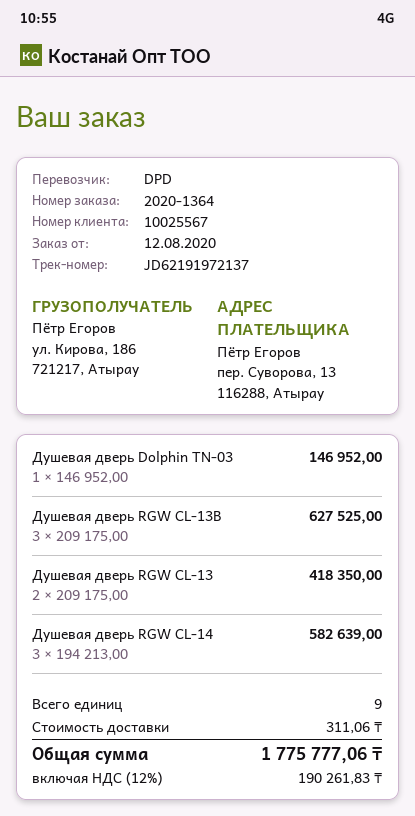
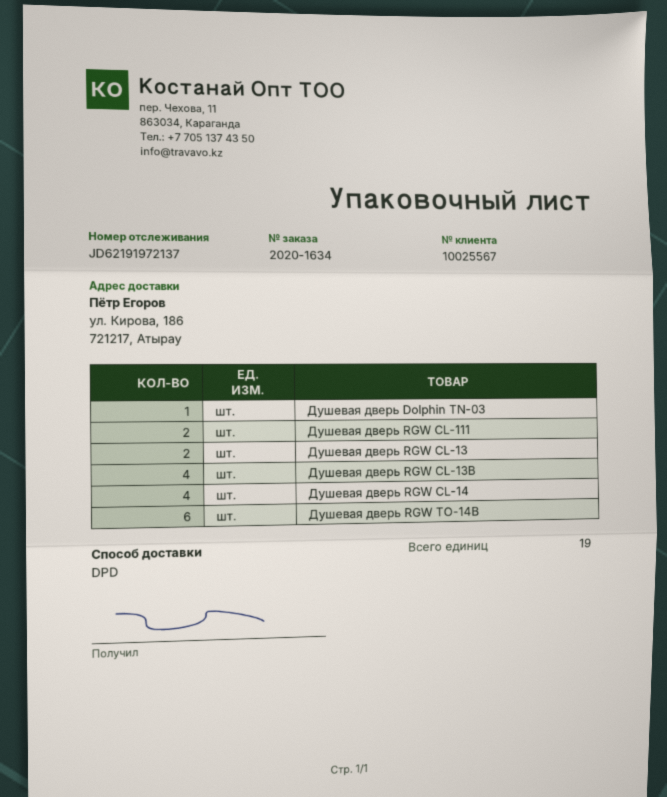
order number: 2020-1364 -> 2020-1634
Душевая дверь RGW CL-13B: 3 -> 4
Душевая дверь RGW CL-14: 3 -> 4
Душевая дверь RGW CL-111: none -> 2
Душевая дверь RGW TO-14B: none -> 6
total quantity: 9 -> 19

